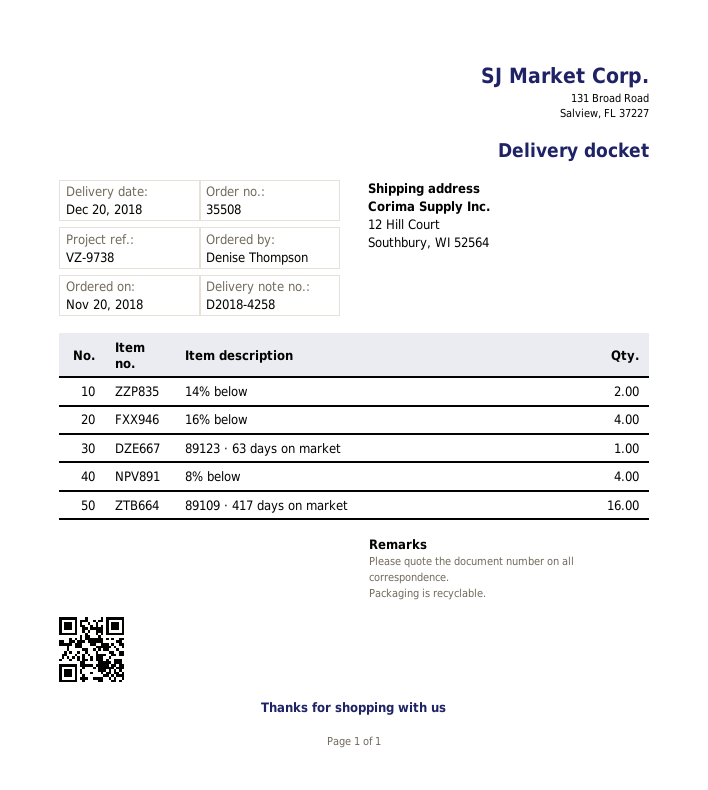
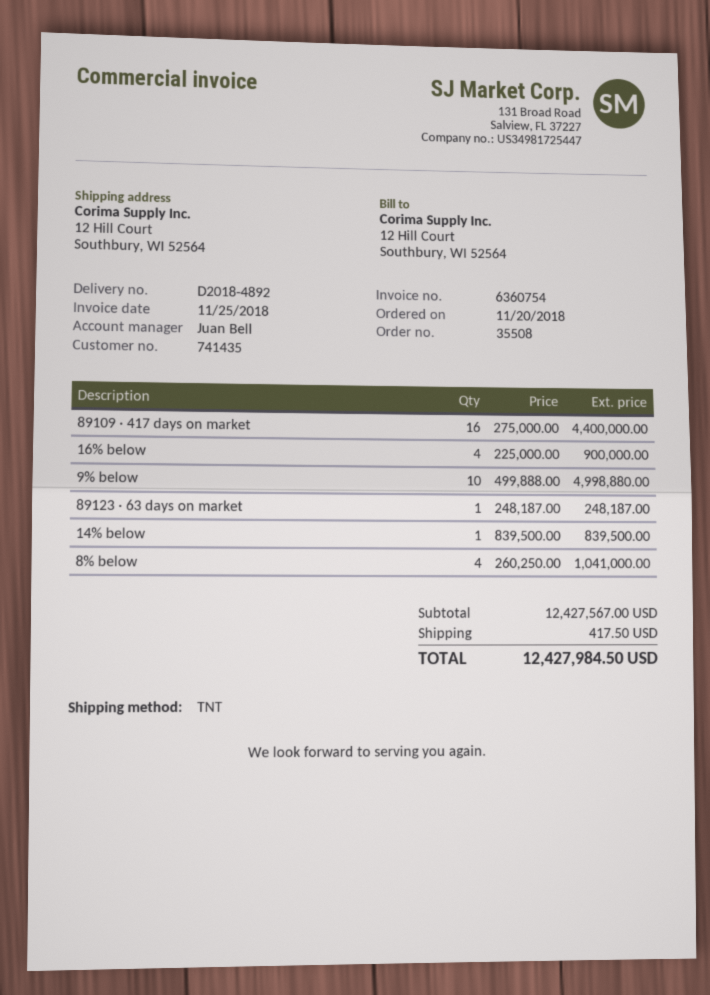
delivery note number: D2018-4258 -> D2018-4892
14% below: 2 -> 1
9% below: none -> 10

